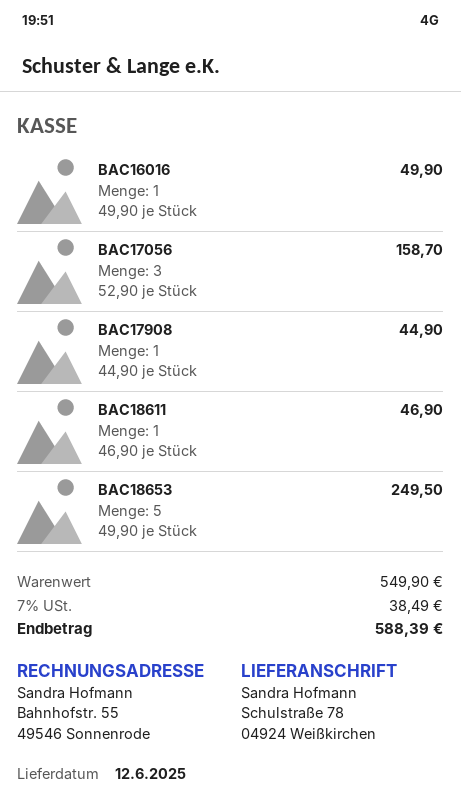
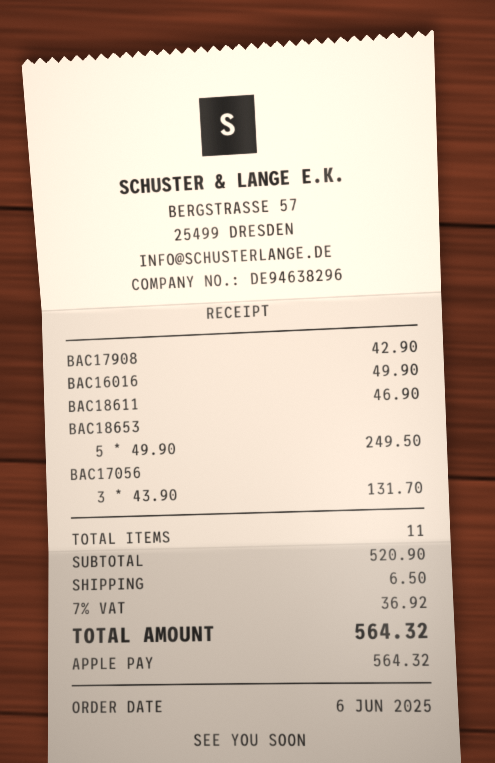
BAC17056: 3 x 52.90 = 158.70 -> 3 x 43.90 = 131.70
BAC17908: 1 x 44.90 = 44.90 -> 1 x 42.90 = 42.90
subtotal: 549.90 -> 520.90
shipping: none -> 6.50
tax: 7% = 38.49 -> 7% = 36.92
total: 588.39 -> 564.32

